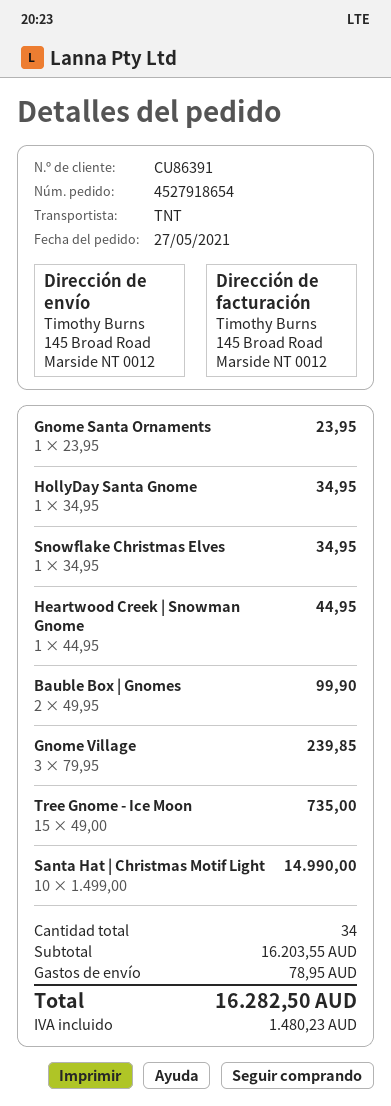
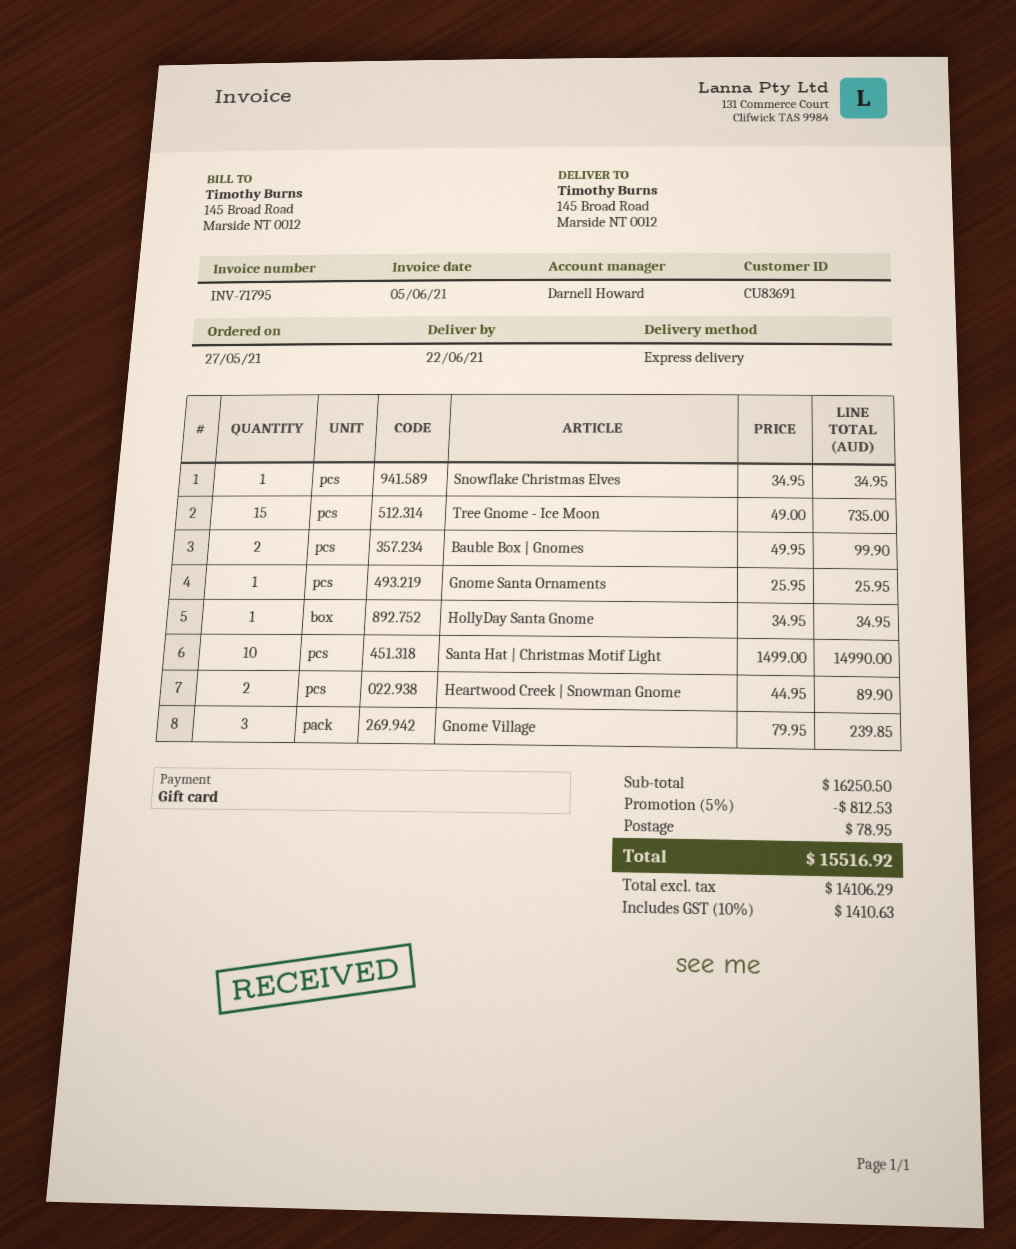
customer number: CU86391 -> CU83691
shipping method: TNT -> express
Gnome Santa Ornaments: 1 x 23.95 = 23.95 -> 1 x 25.95 = 25.95
Heartwood Creek | Snowman Gnome: 1 x 44.95 = 44.95 -> 2 x 44.95 = 89.90
subtotal: 16203.55 -> 16250.50
discount: none -> 5% = 812.53
tax: 1480.23 -> 1410.63
total: 16282.50 -> 15516.92

